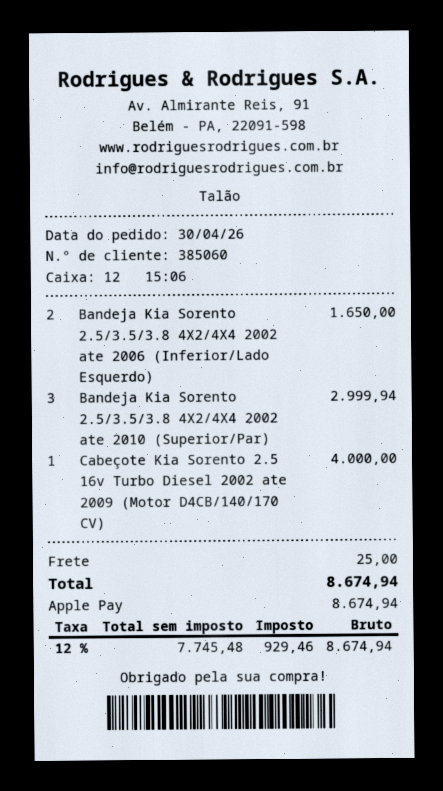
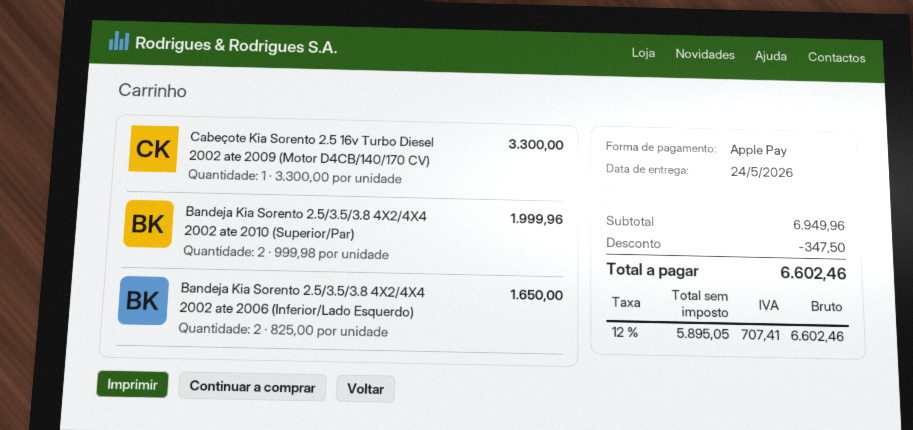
Bandeja Kia Sorento 2.5/3.5/3.8 4X2/4X4 2002 ate 2010 (Superior/Par): 3 for 2999.94 -> 2 for 1999.96
Cabeçote Kia Sorento 2.5 16v Turbo Diesel 2002 ate 2009 (Motor D4CB/140/170 CV): 1 for 4000.00 -> 1 for 3300.00
discount: none -> 347.50
shipping: 25.00 -> none
net: 7745.48 -> 5895.05
tax: 12% = 929.46 -> 12% = 707.41
total: 8674.94 -> 6602.46

